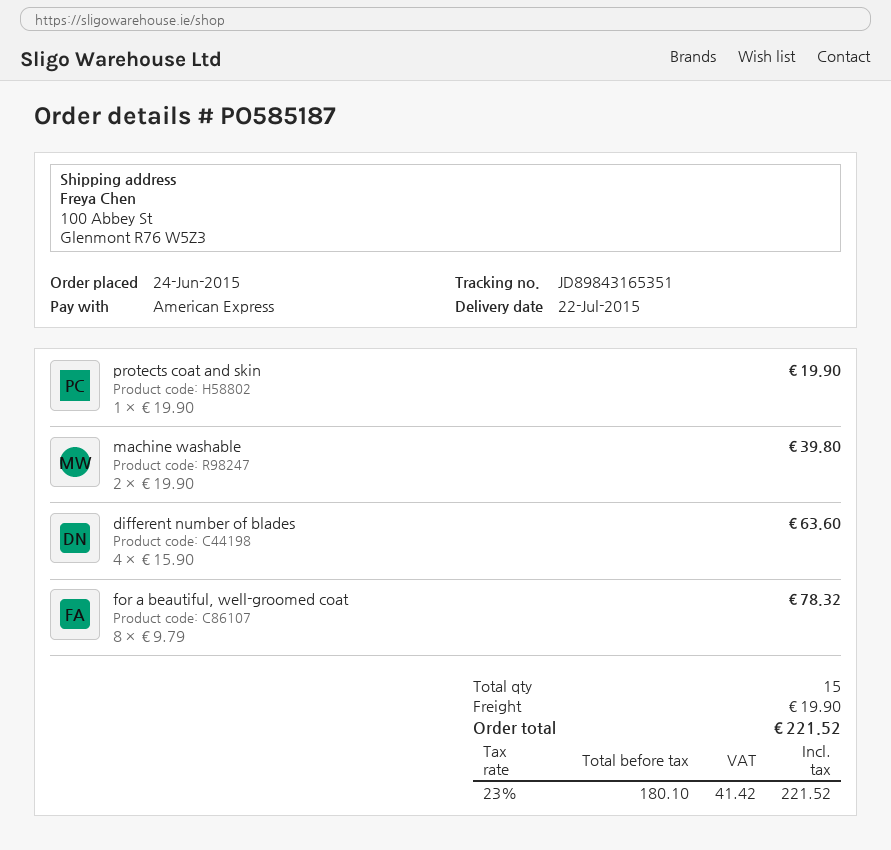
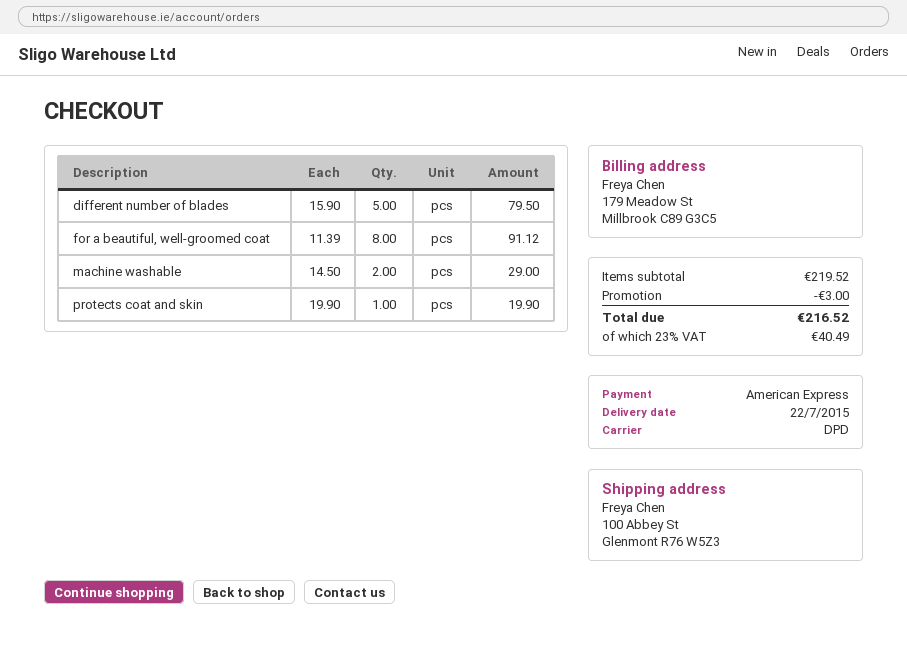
machine washable: 2 x 19.90 = 39.80 -> 2 x 14.50 = 29.00
different number of blades: 4 x 15.90 = 63.60 -> 5 x 15.90 = 79.50
for a beautiful, well-groomed coat: 8 x 9.79 = 78.32 -> 8 x 11.39 = 91.12
discount: none -> 3.00
shipping: 19.90 -> none
tax: 23% = 41.42 -> 23% = 40.49
total: 221.52 -> 216.52

